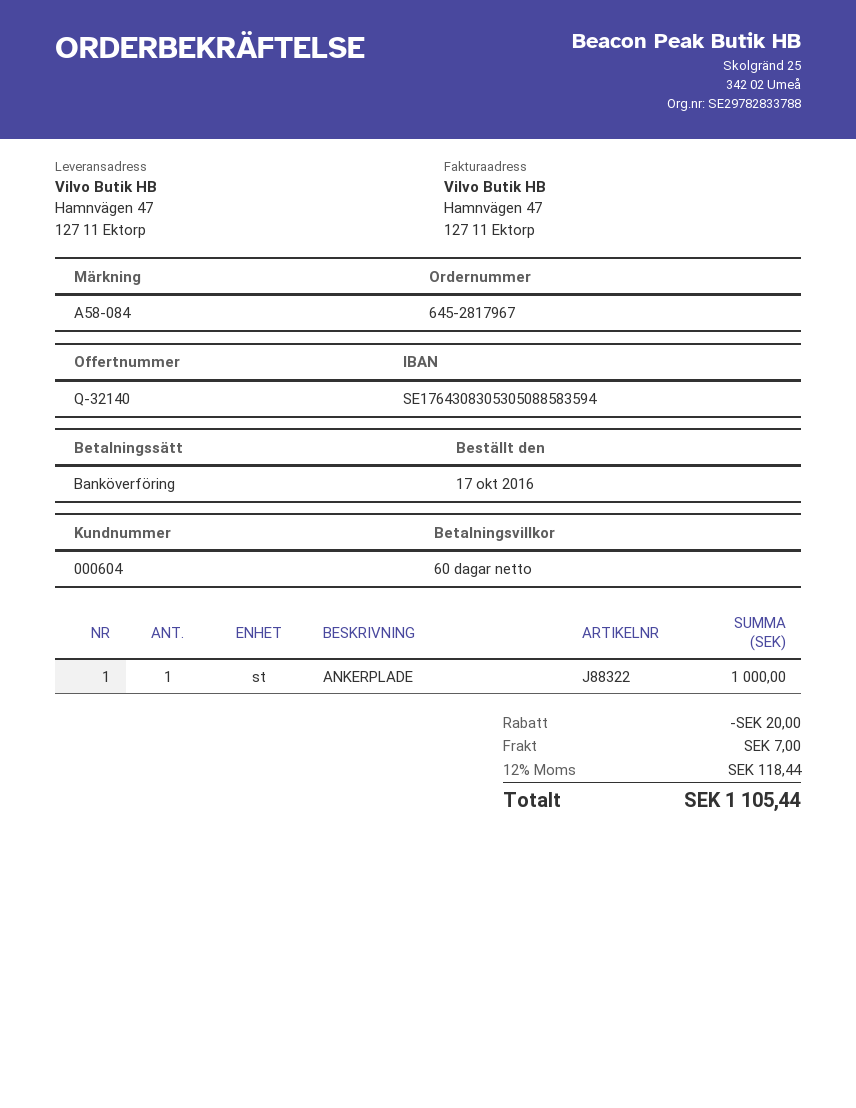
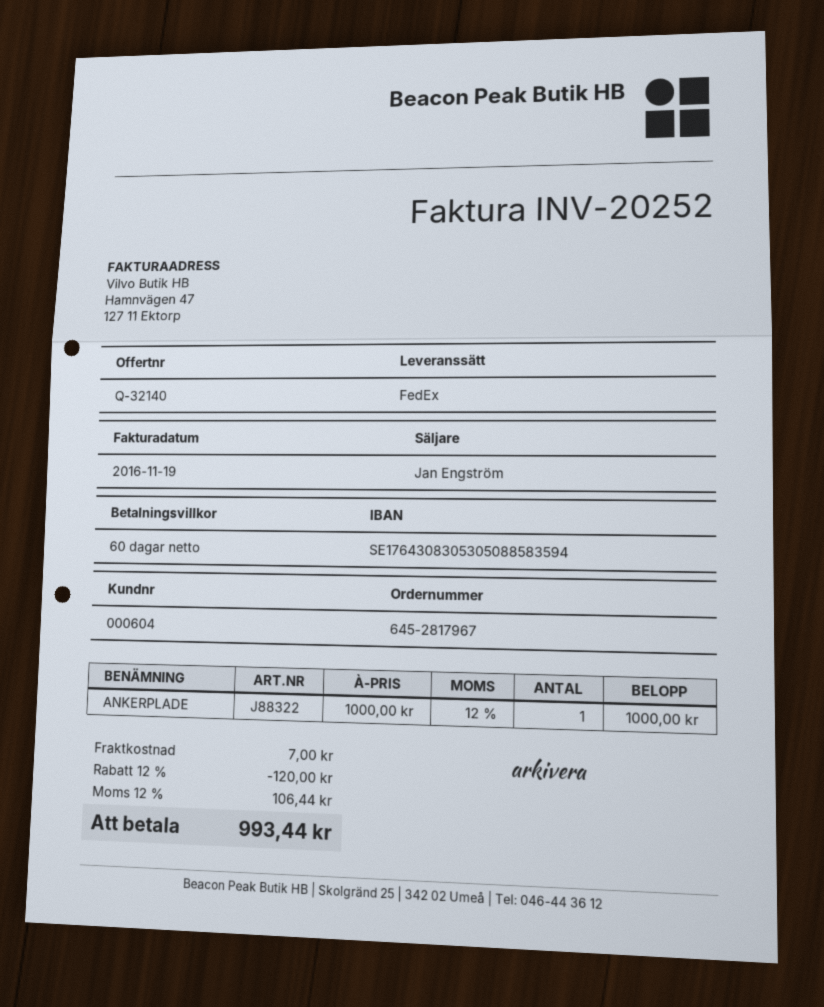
discount: 20.00 -> 120.00
tax: 12% = 118.44 -> 12% = 106.44
total: 1105.44 -> 993.44

